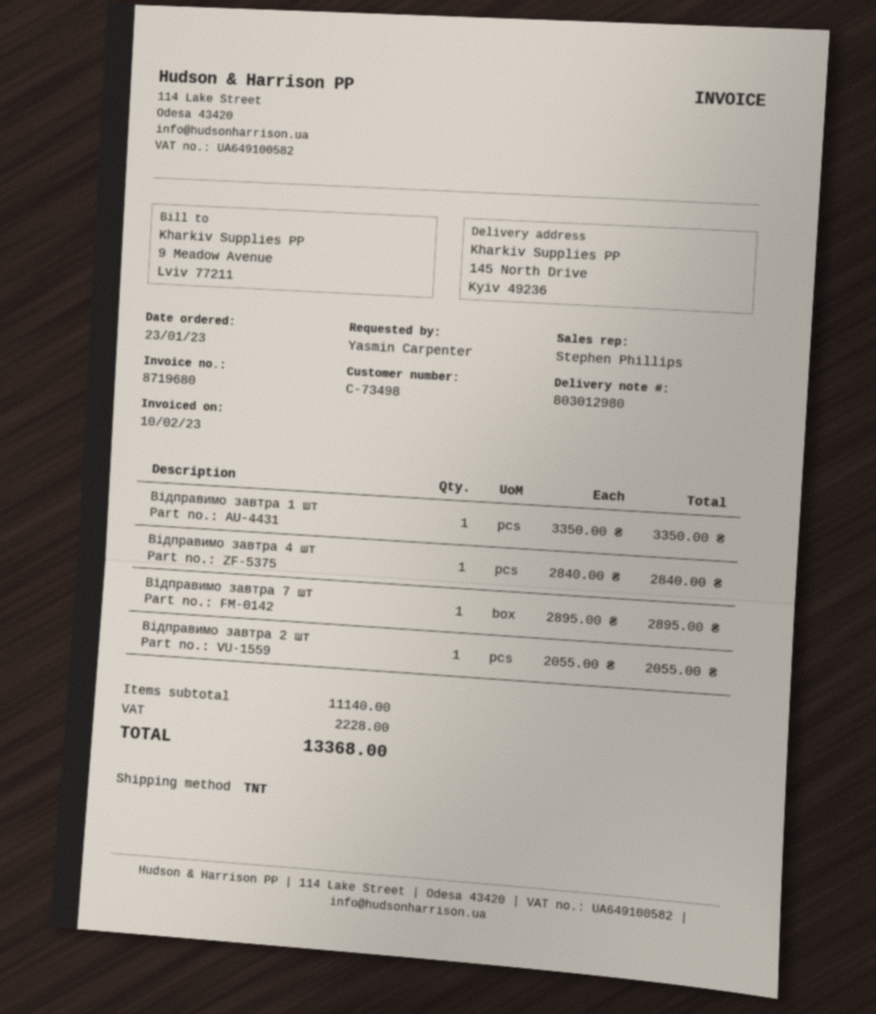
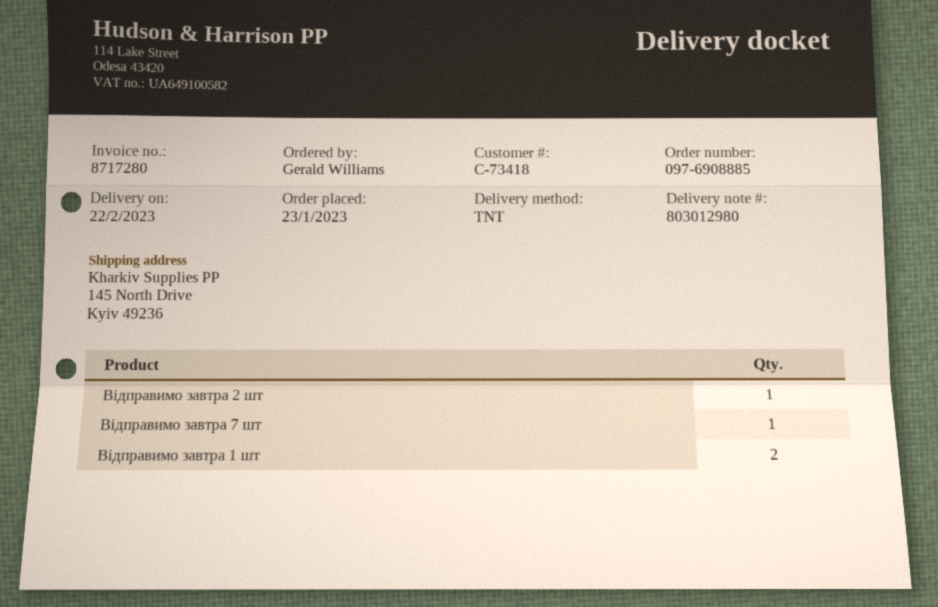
invoice number: 8719680 -> 8717280
customer number: C-73498 -> C-73418
ordered by: Yasmin Carpenter -> Gerald Williams
Відправимо завтра 1 шт: 1 -> 2
Відправимо завтра 4 шт: 1 -> none

